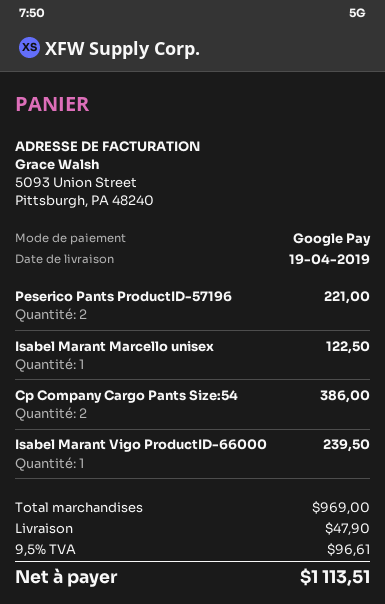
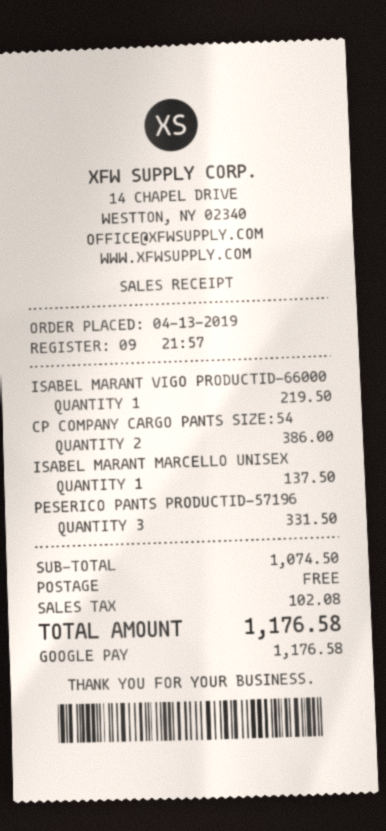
Peserico Pants ProductID-57196: 2 for 221.00 -> 3 for 331.50
Isabel Marant Marcello unisex: 1 for 122.50 -> 1 for 137.50
Isabel Marant Vigo ProductID-66000: 1 for 239.50 -> 1 for 219.50
subtotal: 969.00 -> 1074.50
shipping: 47.90 -> 0.00
tax: 96.61 -> 102.08
total: 1113.51 -> 1176.58

